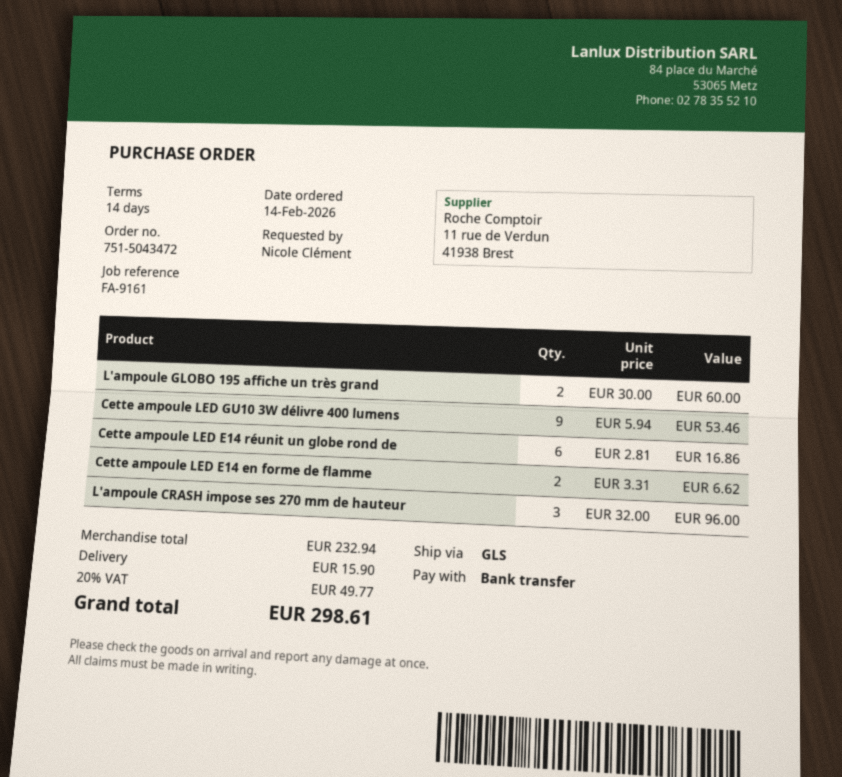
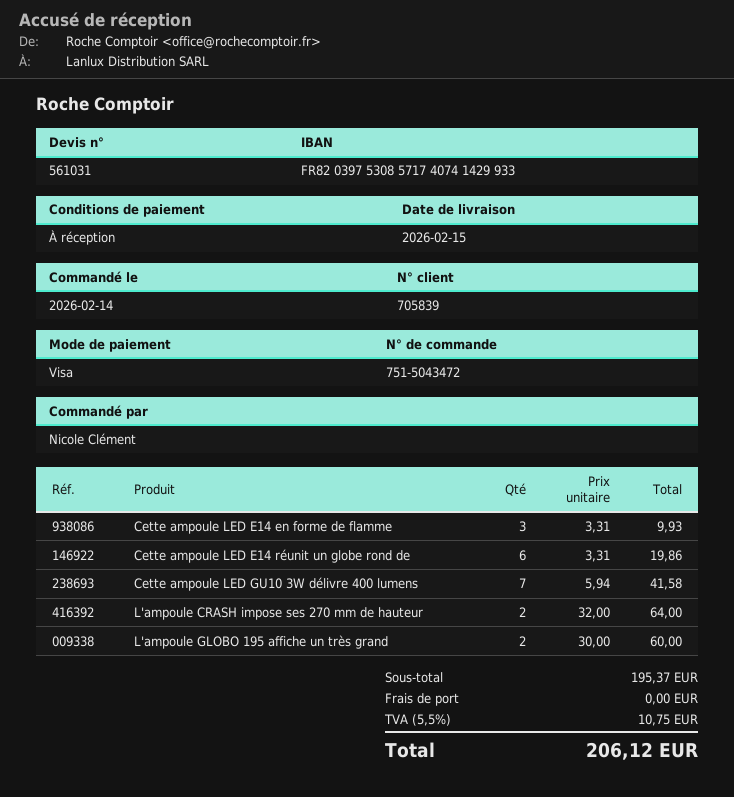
payment terms: 14 days -> on receipt
payment method: bank transfer -> Visa
Cette ampoule LED GU10 3W délivre 400 lumens: 9 x 5.94 = 53.46 -> 7 x 5.94 = 41.58
Cette ampoule LED E14 réunit un globe rond de: 6 x 2.81 = 16.86 -> 6 x 3.31 = 19.86
Cette ampoule LED E14 en forme de flamme: 2 x 3.31 = 6.62 -> 3 x 3.31 = 9.93
L'ampoule CRASH impose ses 270 mm de hauteur: 3 x 32.00 = 96.00 -> 2 x 32.00 = 64.00
subtotal: 232.94 -> 195.37
shipping: 15.90 -> 0.00
tax: 20% = 49.77 -> 5.5% = 10.75
total: 298.61 -> 206.12

